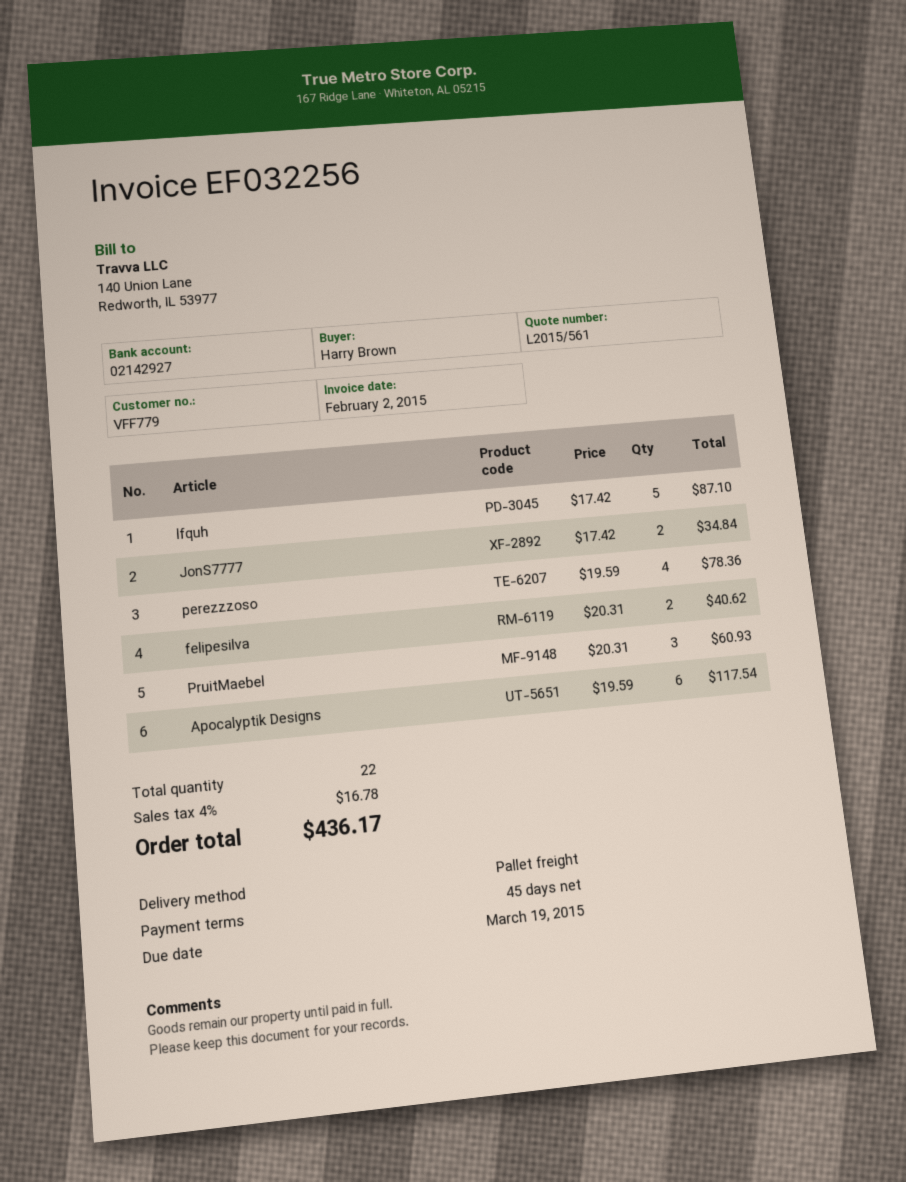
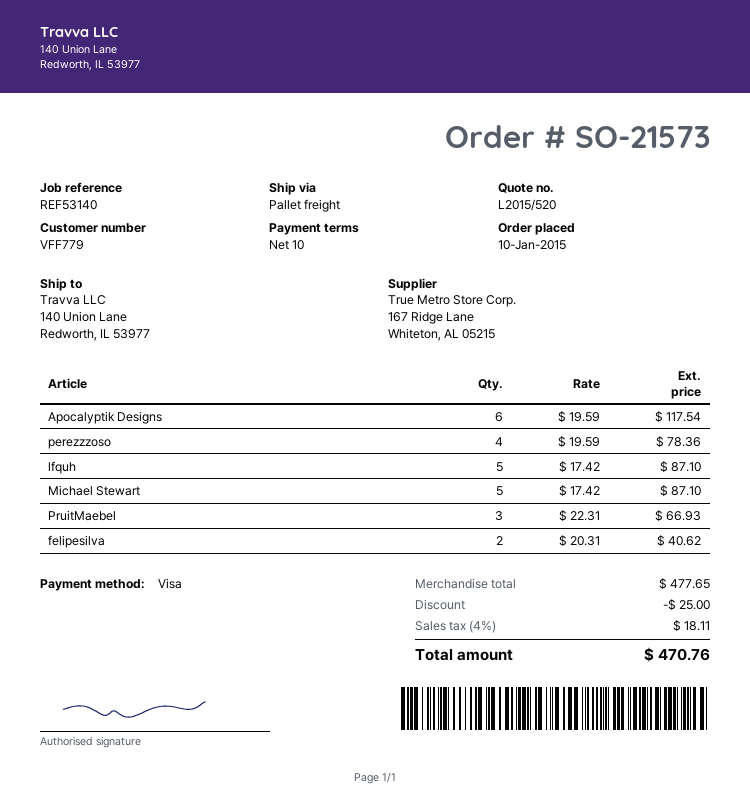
quote number: L2015/561 -> L2015/520
payment terms: 45 days -> 10 days
JonS7777: 2 x 17.42 = 34.84 -> none
PruitMaebel: 3 x 20.31 = 60.93 -> 3 x 22.31 = 66.93
Michael Stewart: none -> 5 x 17.42 = 87.10
discount: none -> 25.00
tax: 4% = 16.78 -> 4% = 18.11
total: 436.17 -> 470.76

